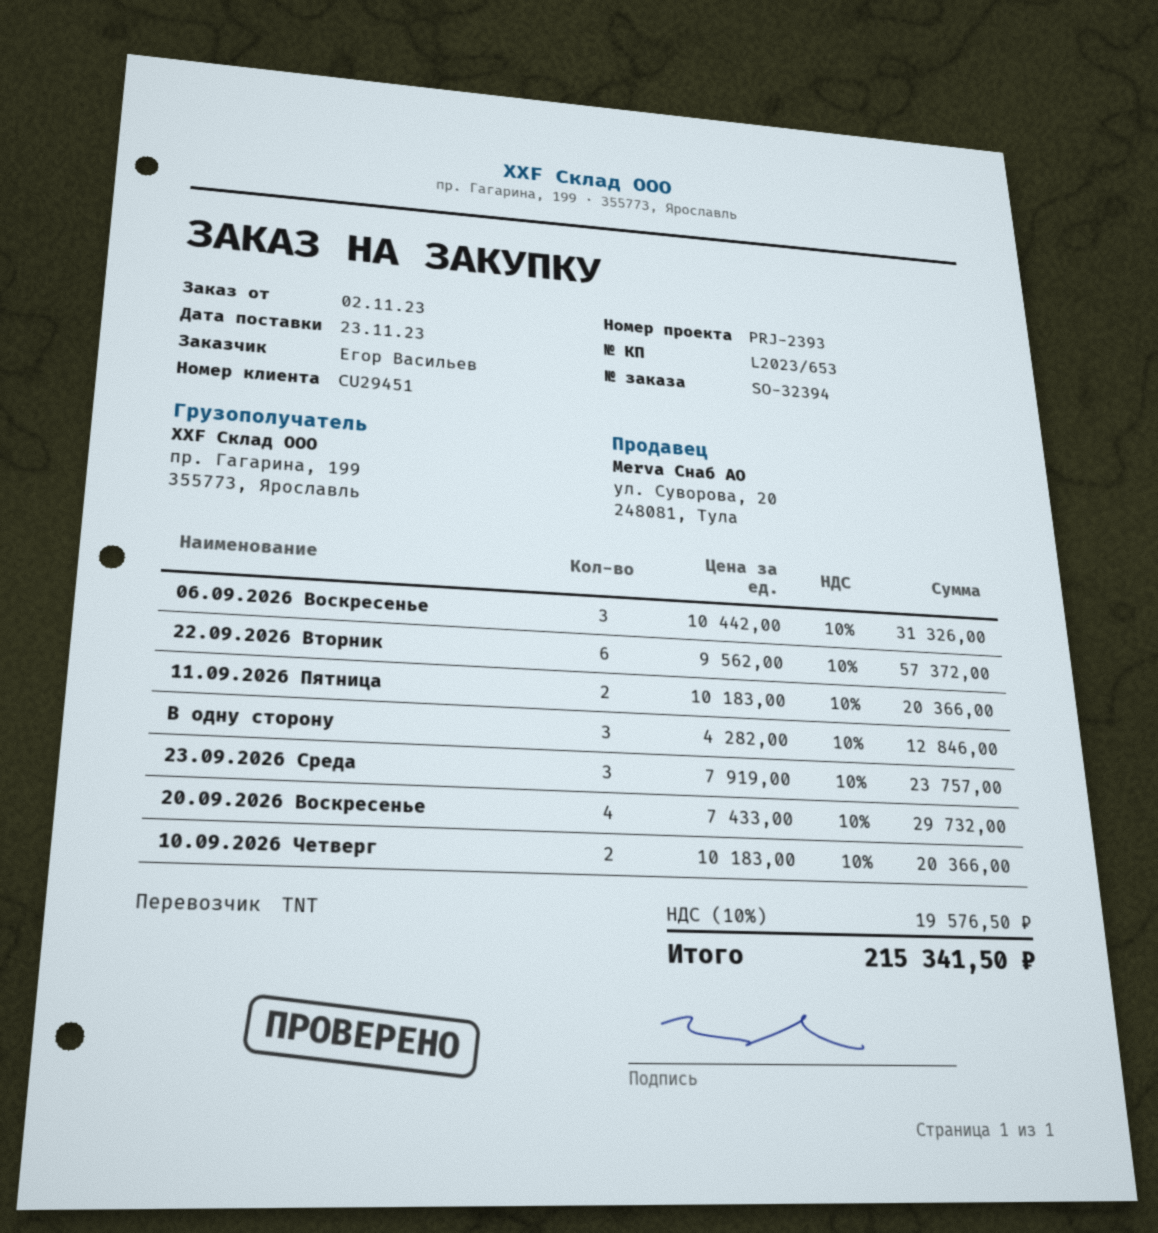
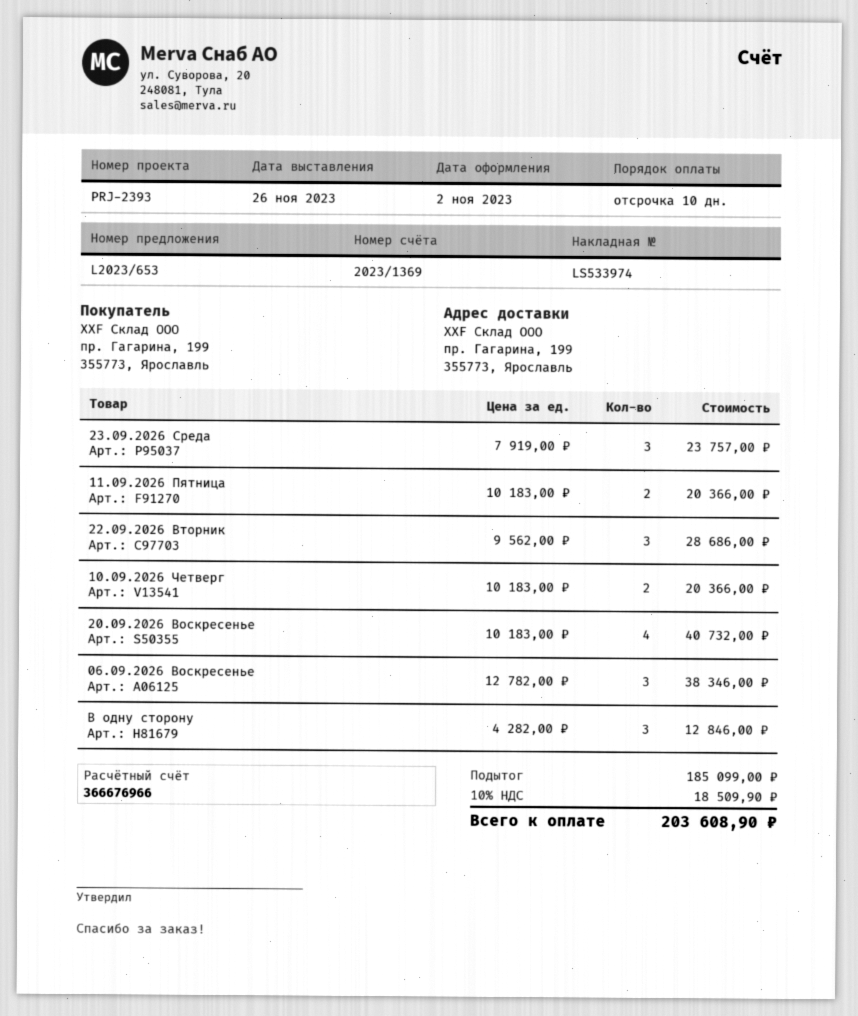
06.09.2026 Воскресенье: 3 x 10442.00 = 31326.00 -> 3 x 12782.00 = 38346.00
22.09.2026 Вторник: 6 x 9562.00 = 57372.00 -> 3 x 9562.00 = 28686.00
20.09.2026 Воскресенье: 4 x 7433.00 = 29732.00 -> 4 x 10183.00 = 40732.00
tax: 10% = 19576.50 -> 10% = 18509.90
total: 215341.50 -> 203608.90

